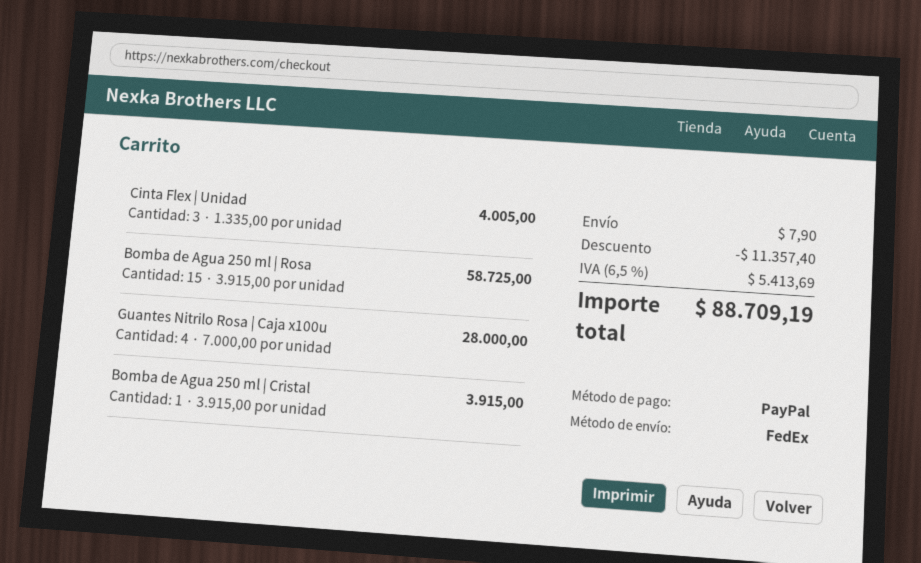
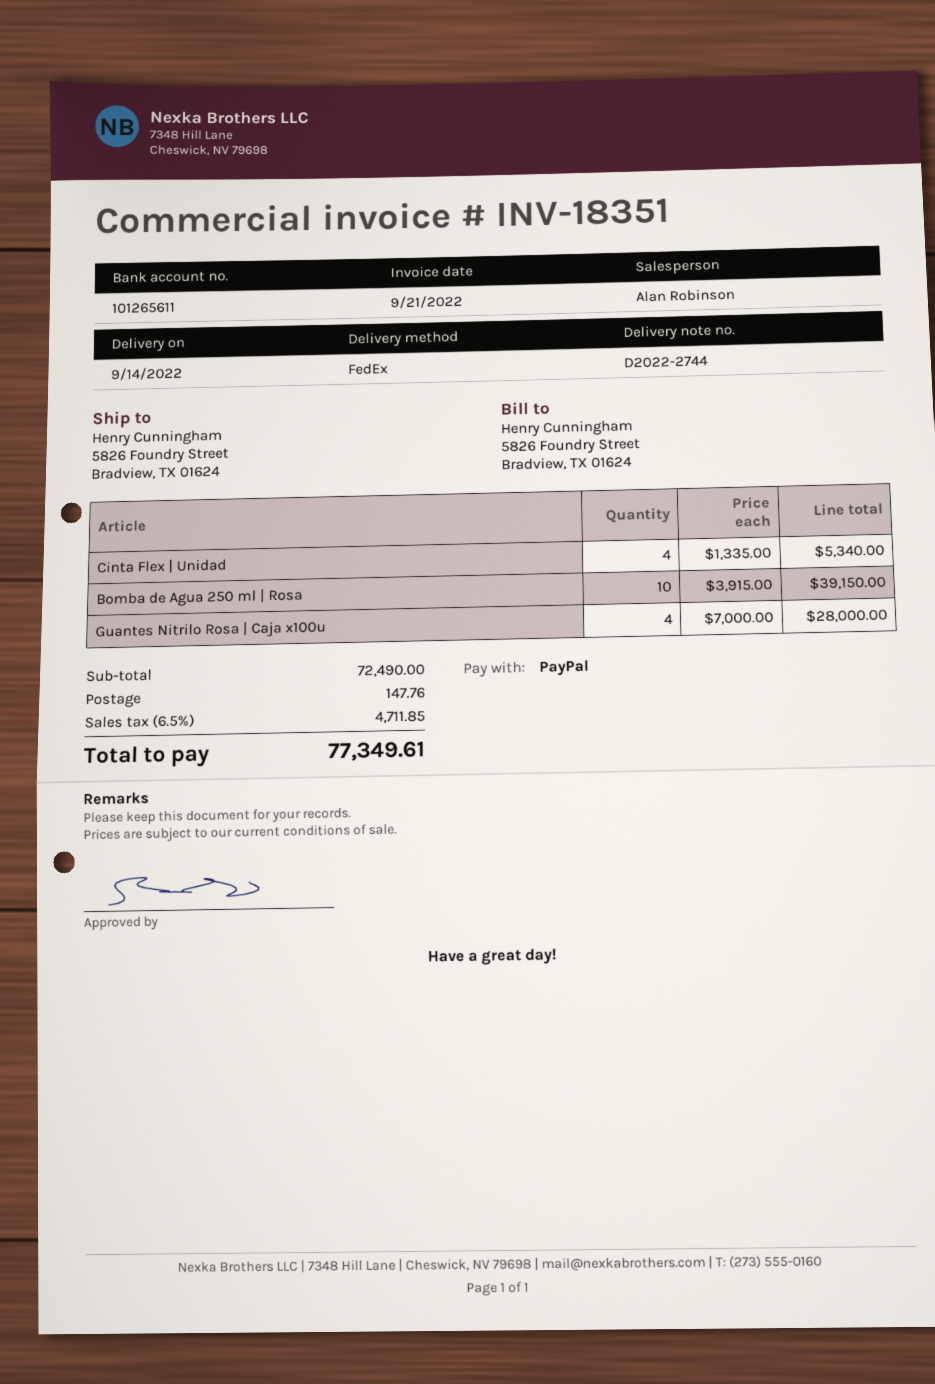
Cinta Flex | Unidad: 3 x 1335.00 = 4005.00 -> 4 x 1335.00 = 5340.00
Bomba de Agua 250 ml | Rosa: 15 x 3915.00 = 58725.00 -> 10 x 3915.00 = 39150.00
Bomba de Agua 250 ml | Cristal: 1 x 3915.00 = 3915.00 -> none
discount: 11357.40 -> none
shipping: 7.90 -> 147.76
tax: 6.5% = 5413.69 -> 6.5% = 4711.85
total: 88709.19 -> 77349.61

